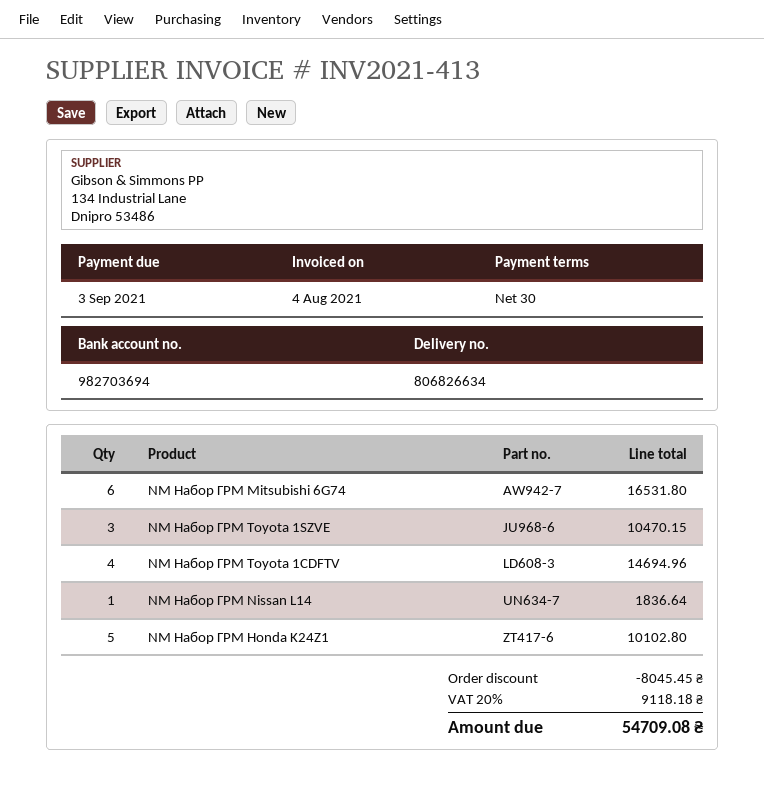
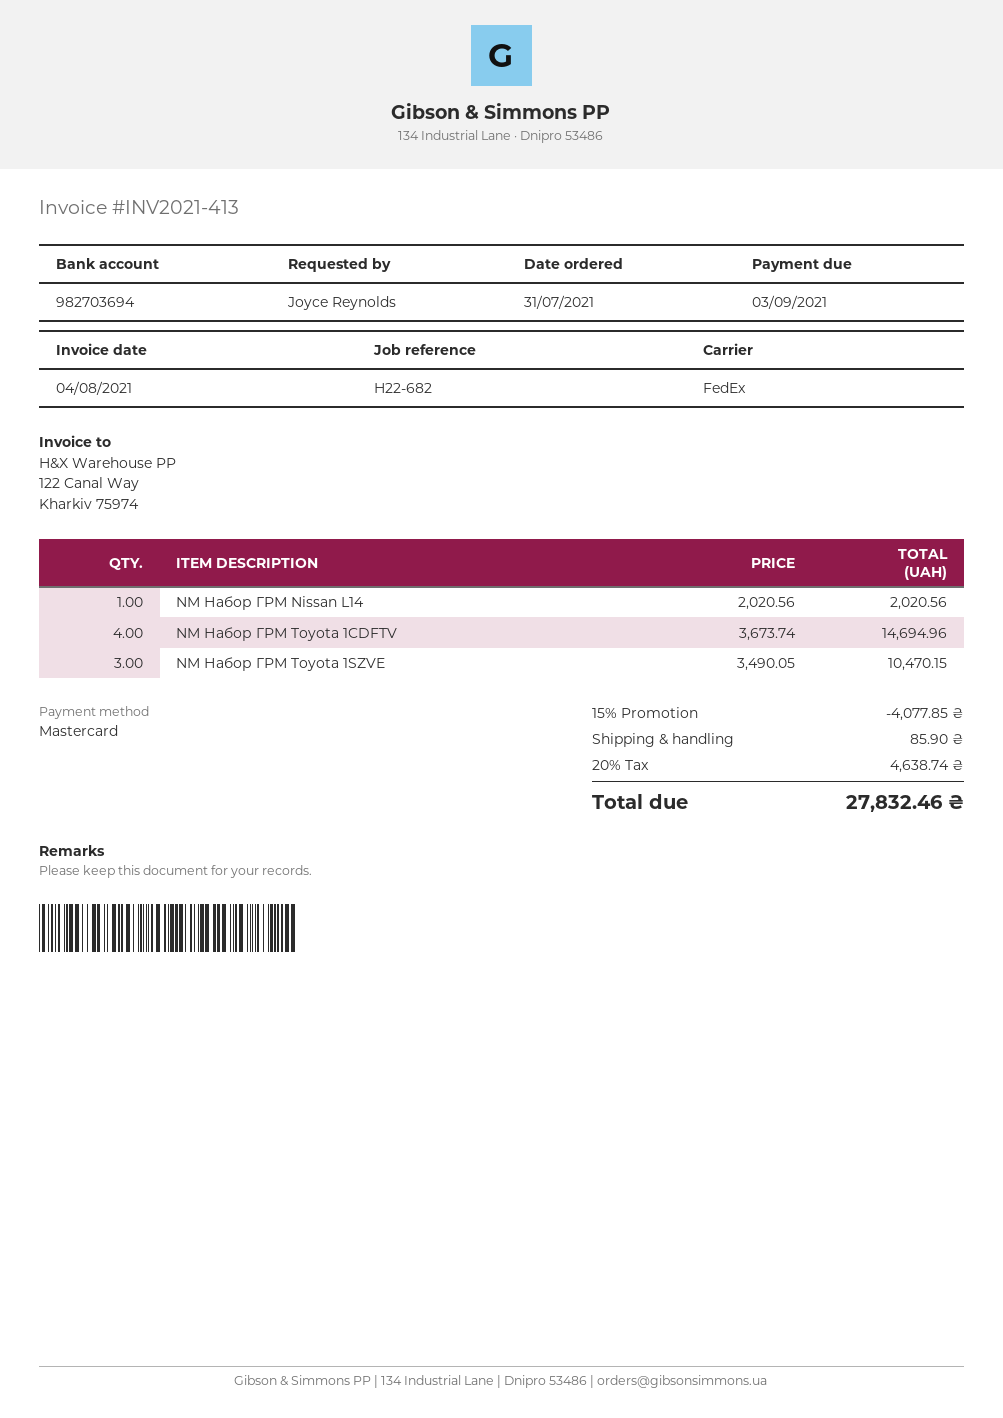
NM Набор ГРМ Mitsubishi 6G74: 6 for 16531.80 -> none
NM Набор ГРМ Nissan L14: 1 for 1836.64 -> 1 for 2020.56
NM Набор ГРМ Honda K24Z1: 5 for 10102.80 -> none
discount: 8045.45 -> 4077.85
shipping: none -> 85.90
tax: 20% = 9118.18 -> 20% = 4638.74
total: 54709.08 -> 27832.46

